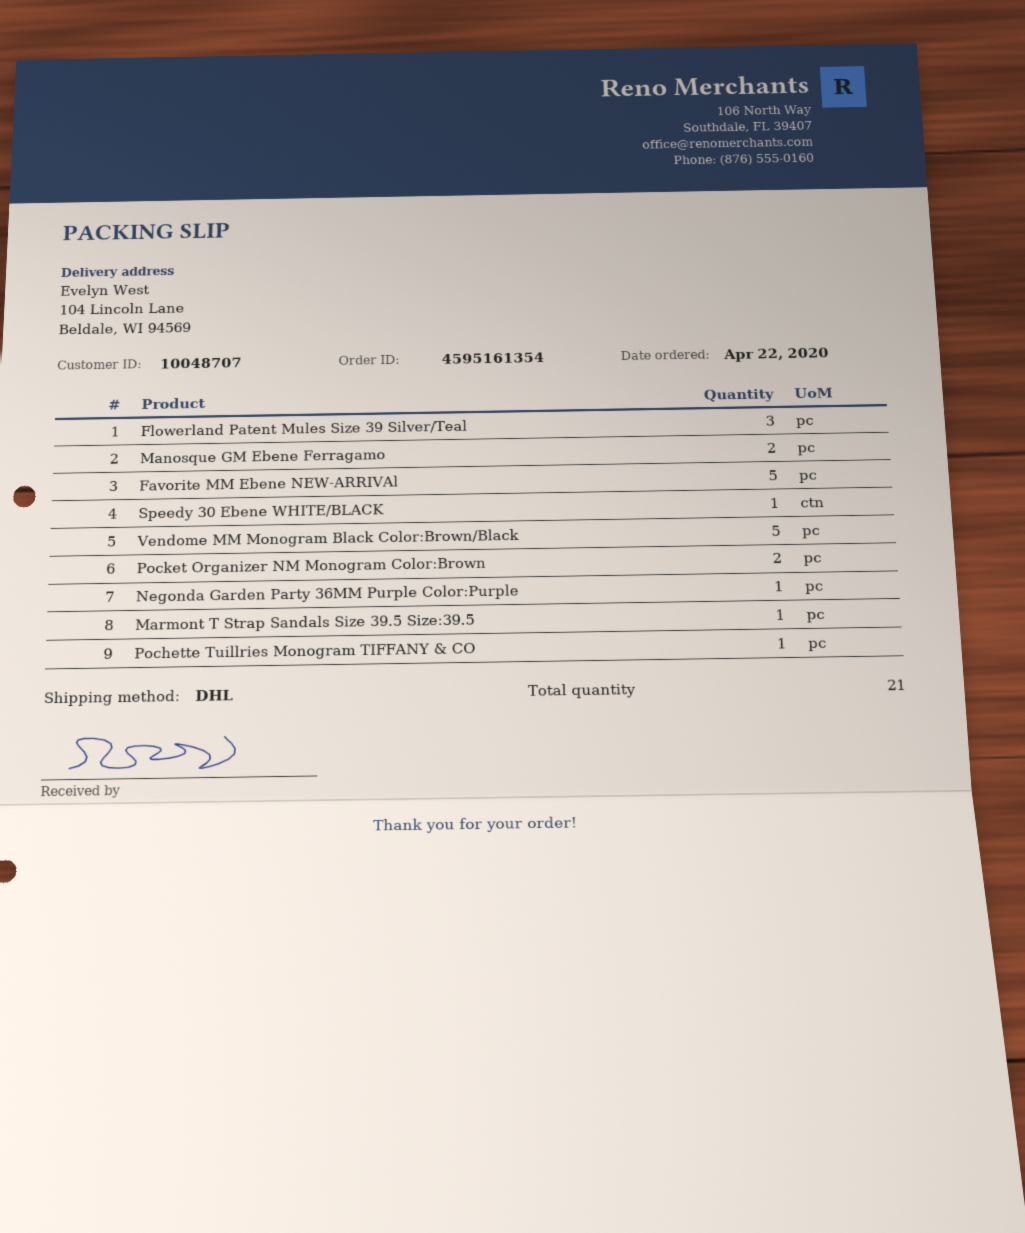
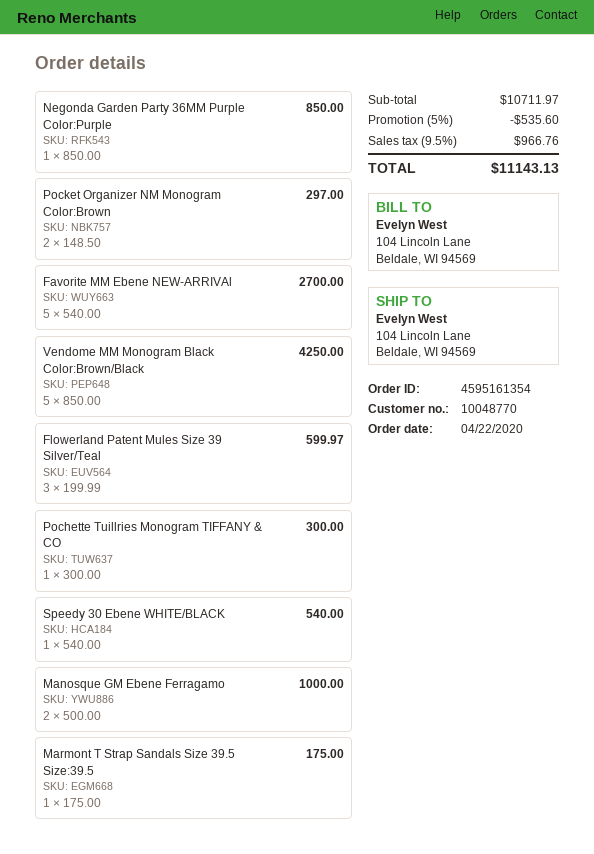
customer number: 10048707 -> 10048770

